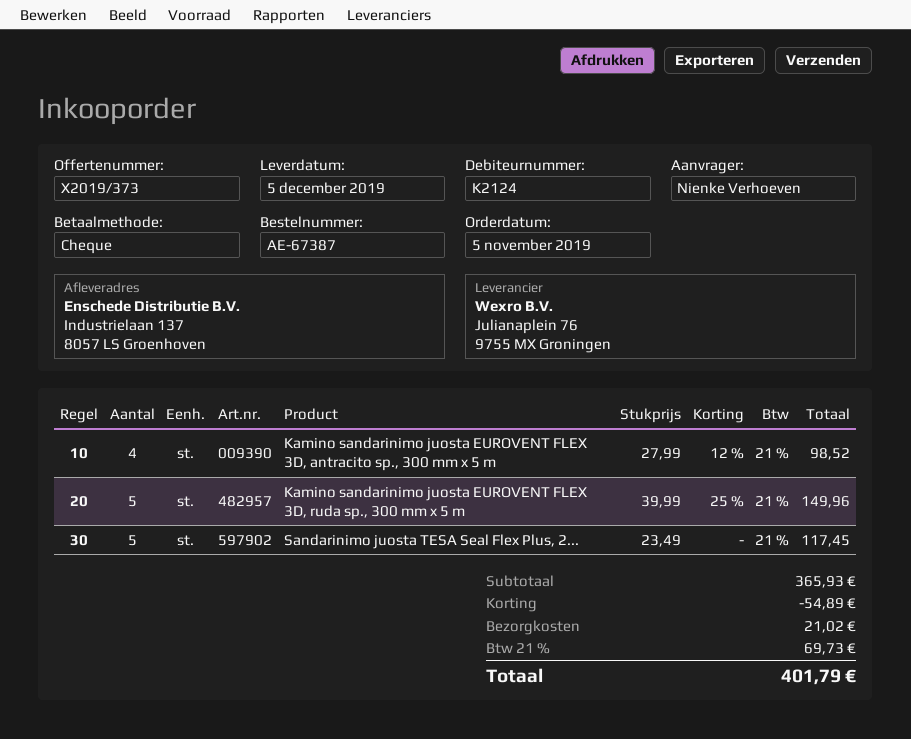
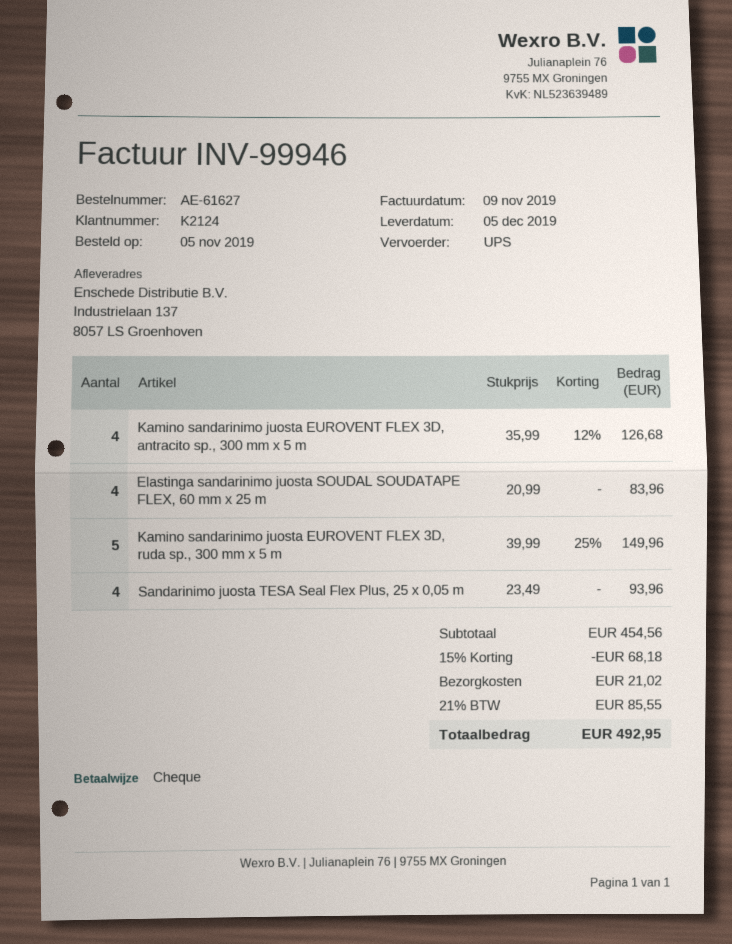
order number: AE-67387 -> AE-61627
Kamino sandarinimo juosta EUROVENT FLEX 3D, antracito sp., 300 mm x 5 m: 4 x 27.99 - 12% = 98.52 -> 4 x 35.99 - 12% = 126.68
Sandarinimo juosta TESA Seal Flex Plus, 2...: 5 x 23.49 = 117.45 -> 4 x 23.49 = 93.96
Elastinga sandarinimo juosta SOUDAL SOUDATAPE FLEX, 60 mm x 25 m: none -> 4 x 20.99 = 83.96
subtotal: 365.93 -> 454.56
discount: 54.89 -> 68.18
tax: 21% = 69.73 -> 21% = 85.55
total: 401.79 -> 492.95

